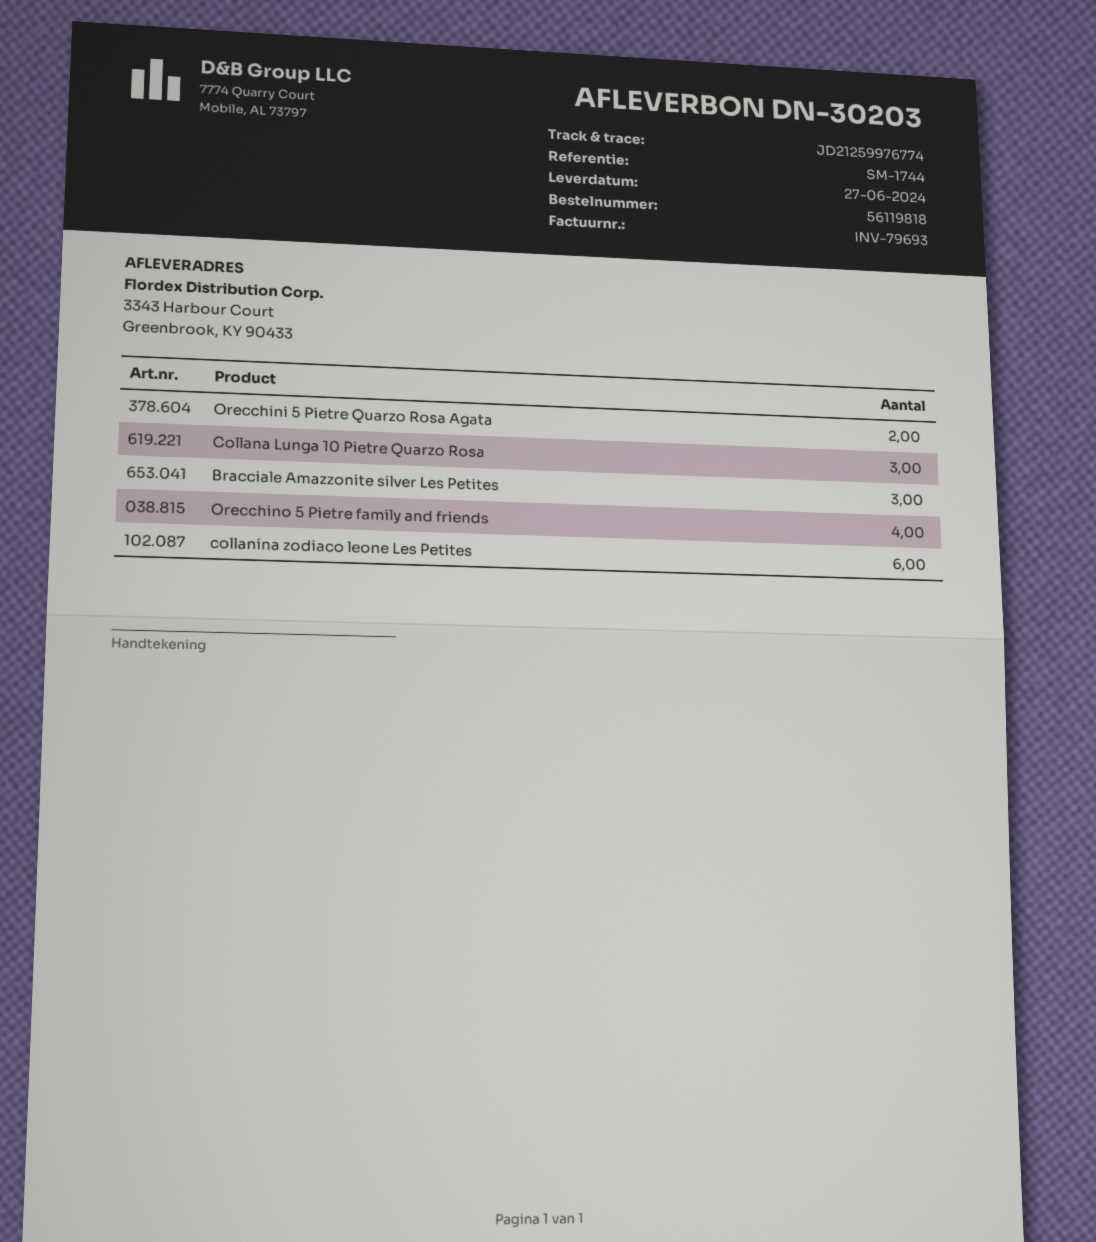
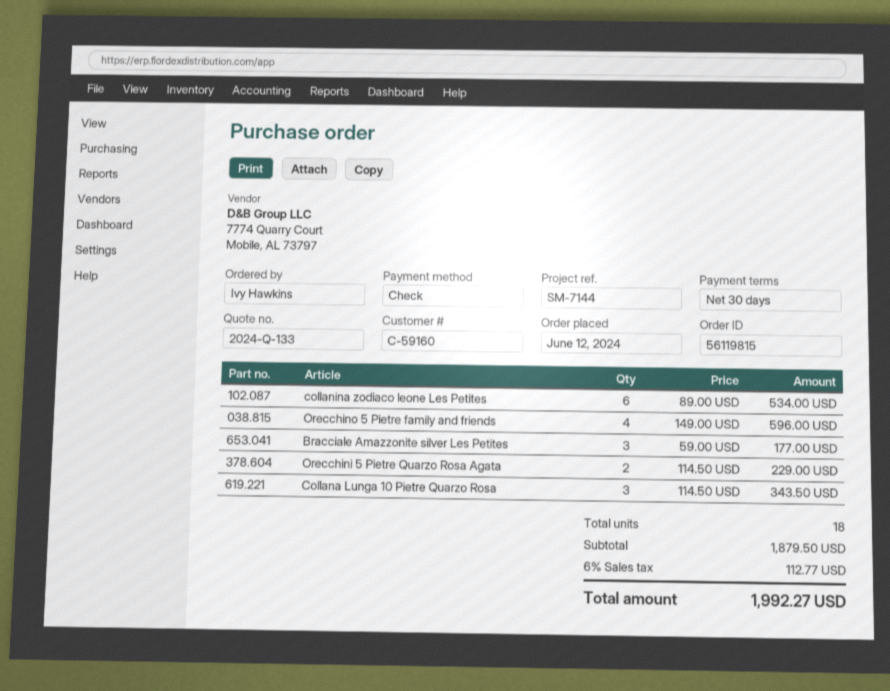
order number: 56119818 -> 56119815
reference: SM-1744 -> SM-7144

